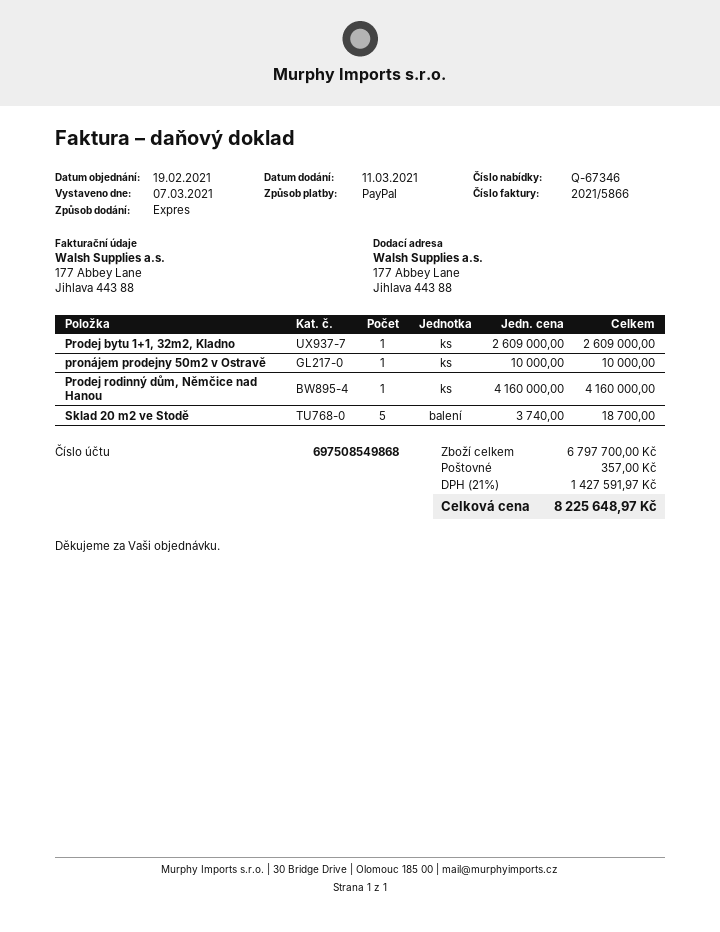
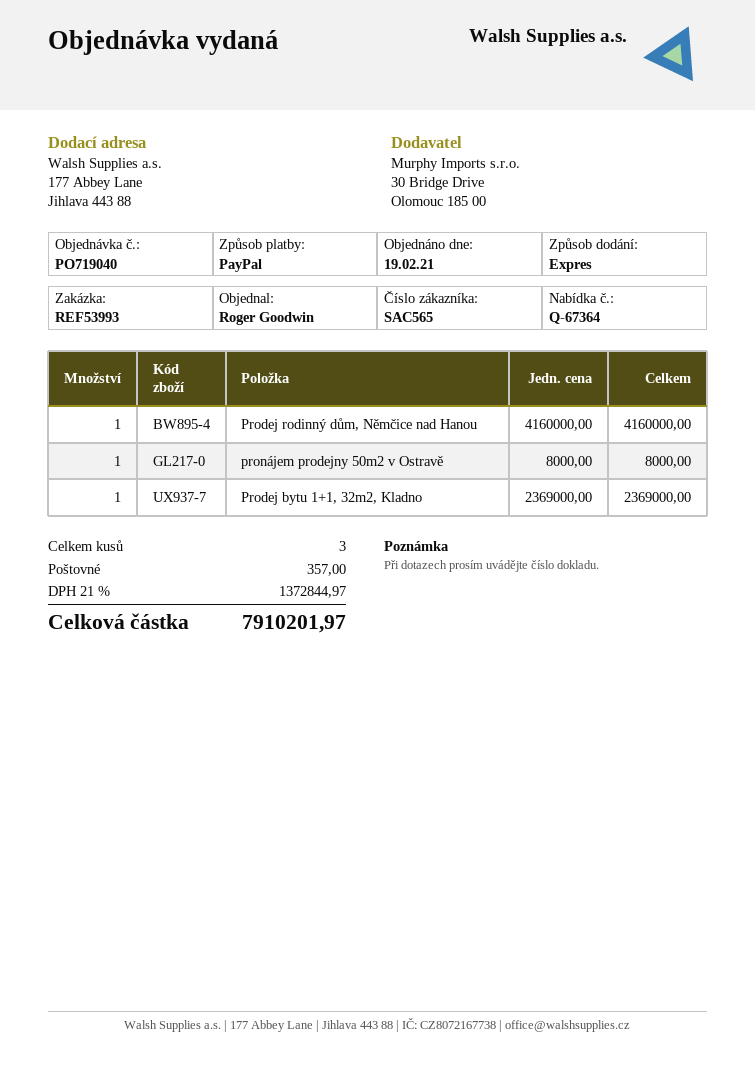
quote number: Q-67346 -> Q-67364
Prodej bytu 1+1, 32m2, Kladno: 1 x 2609000.00 = 2609000.00 -> 1 x 2369000.00 = 2369000.00
pronájem prodejny 50m2 v Ostravě: 1 x 10000.00 = 10000.00 -> 1 x 8000.00 = 8000.00
Sklad 20 m2 ve Stodě: 5 x 3740.00 = 18700.00 -> none
tax: 21% = 1427591.97 -> 21% = 1372844.97
total: 8225648.97 -> 7910201.97

